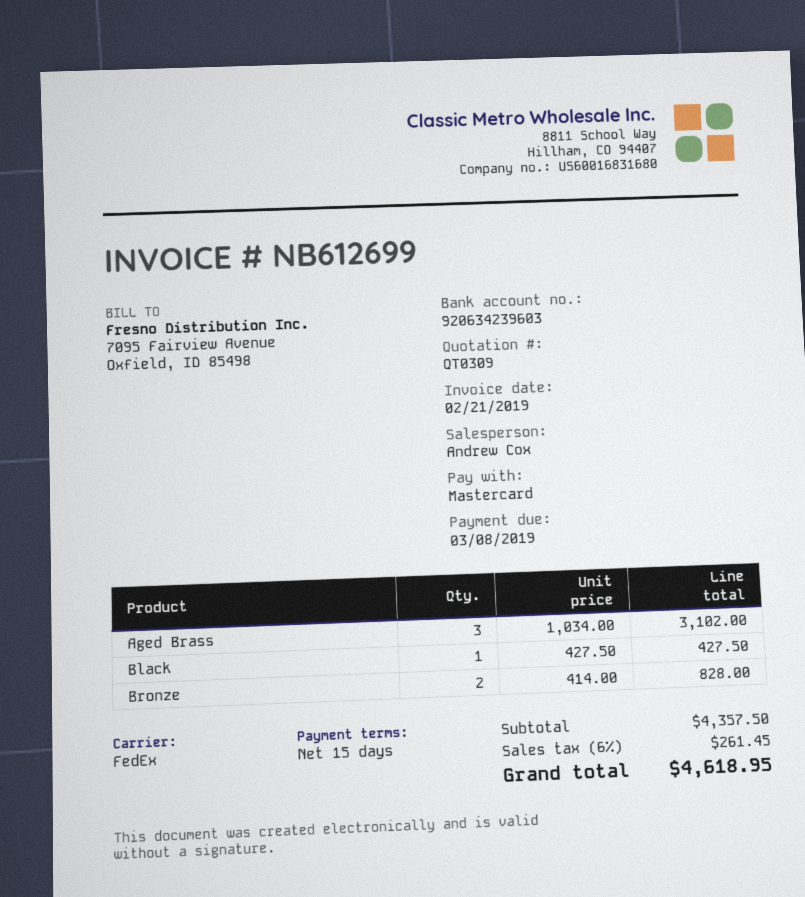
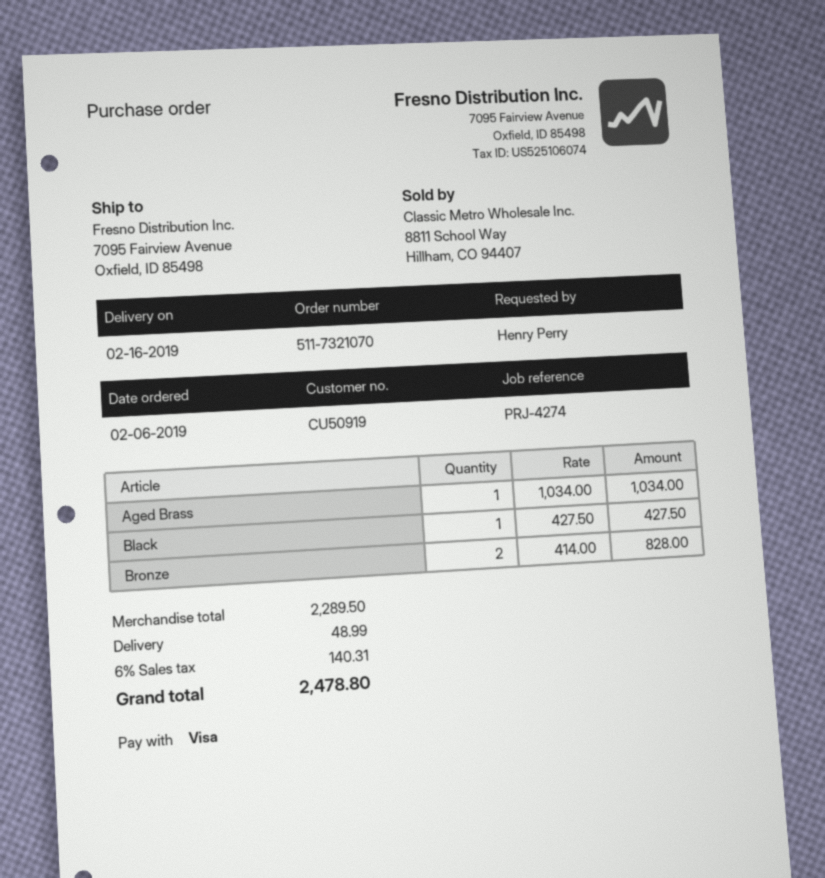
payment method: Mastercard -> Visa
Aged Brass: 3 x 1034.00 = 3102.00 -> 1 x 1034.00 = 1034.00
subtotal: 4357.50 -> 2289.50
shipping: none -> 48.99
tax: 6% = 261.45 -> 6% = 140.31
total: 4618.95 -> 2478.80

